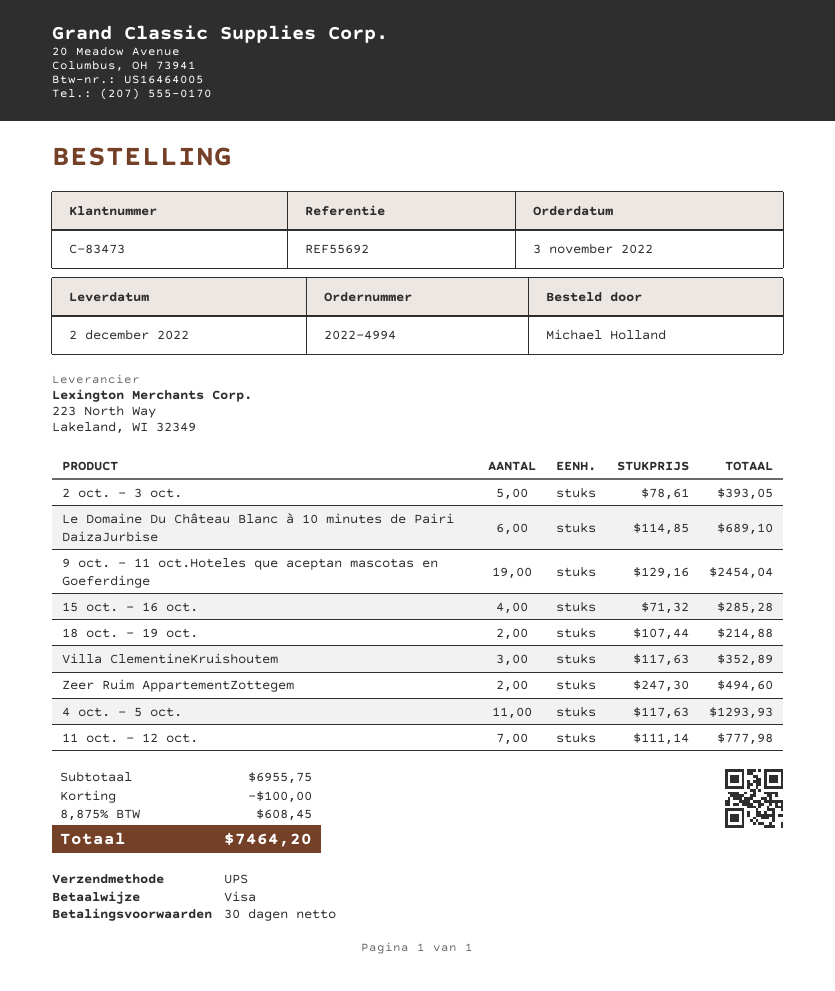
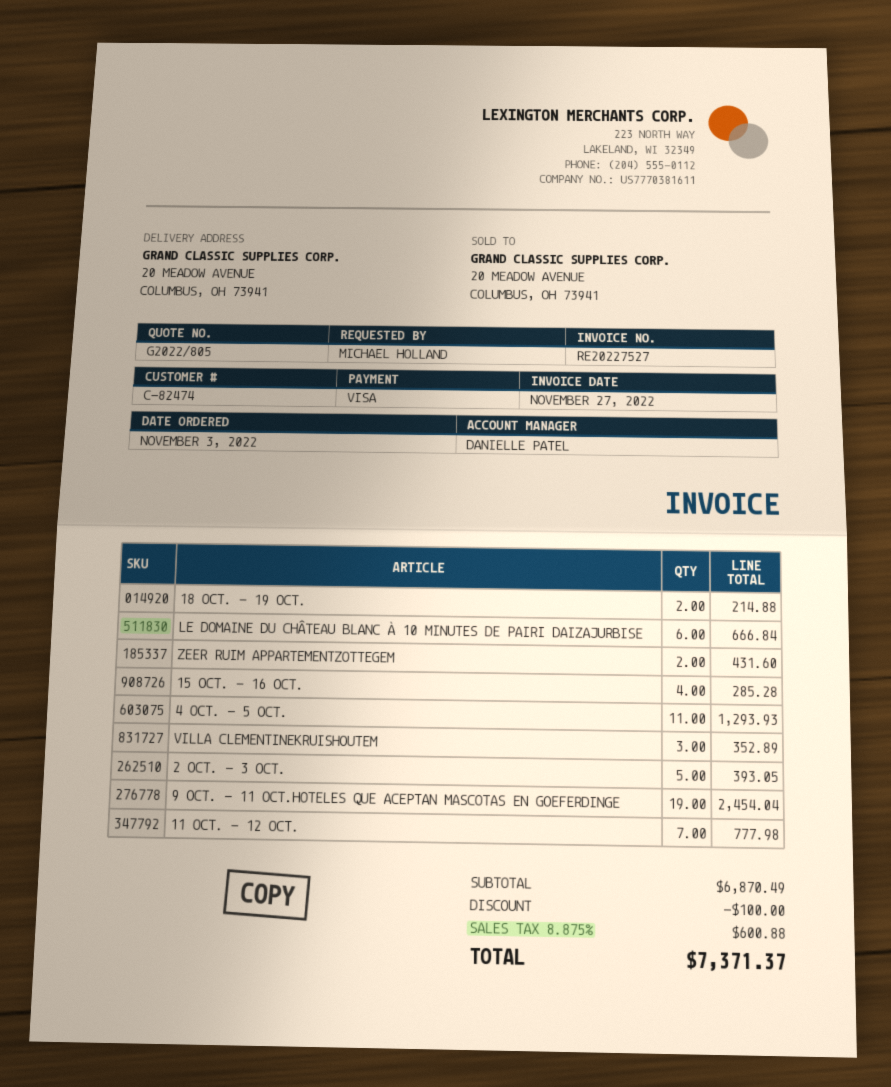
customer number: C-83473 -> C-82474
Le Domaine Du Château Blanc à 10 minutes de Pairi DaizaJurbise: 6 for 689.10 -> 6 for 666.84
Zeer Ruim AppartementZottegem: 2 for 494.60 -> 2 for 431.60
subtotal: 6955.75 -> 6870.49
tax: 8.875% = 608.45 -> 8.875% = 600.88
total: 7464.20 -> 7371.37

